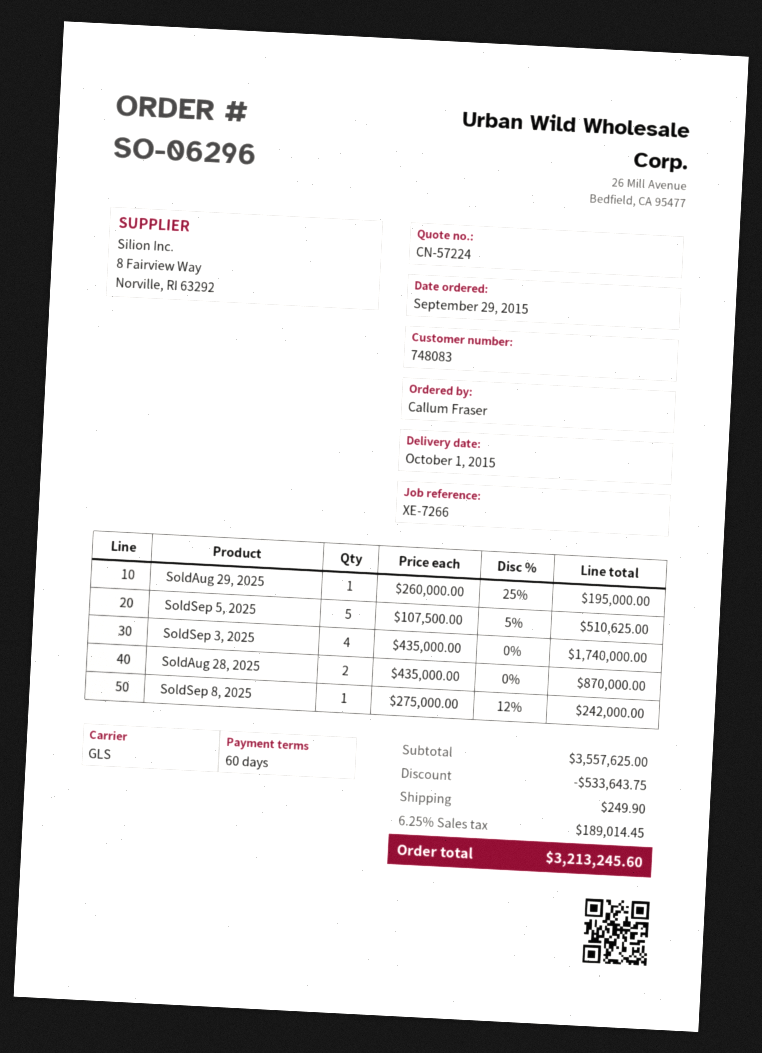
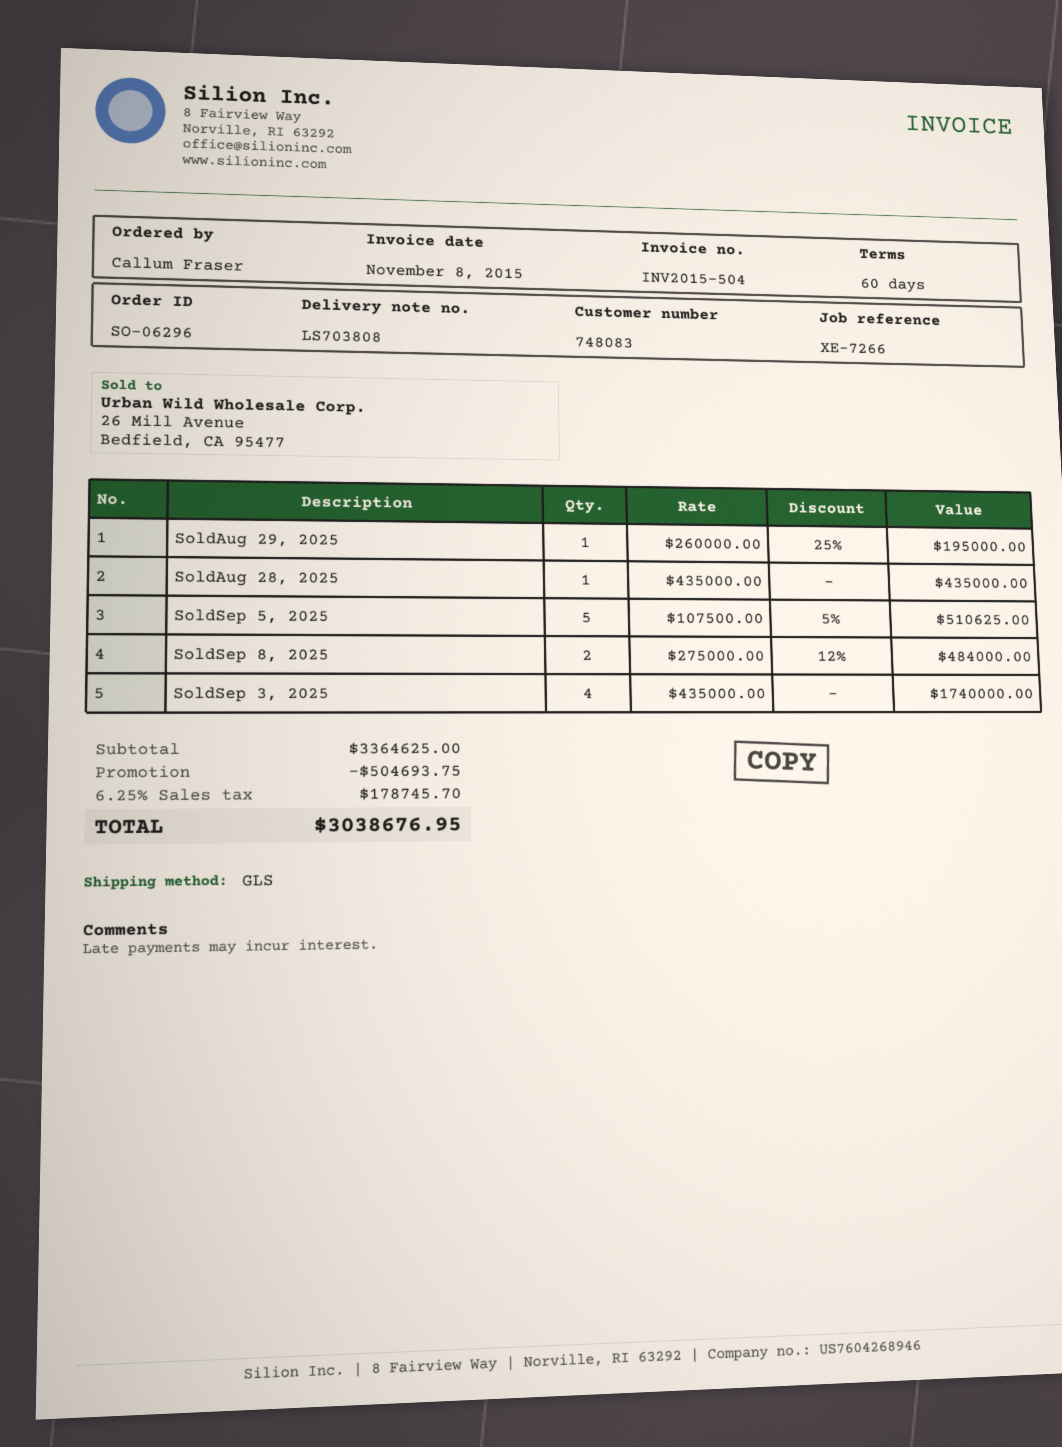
SoldAug 28, 2025: 2 x 435000.00 = 870000.00 -> 1 x 435000.00 = 435000.00
SoldSep 8, 2025: 1 x 275000.00 - 12% = 242000.00 -> 2 x 275000.00 - 12% = 484000.00
subtotal: 3557625.00 -> 3364625.00
discount: 533643.75 -> 504693.75
shipping: 249.90 -> none
tax: 6.25% = 189014.45 -> 6.25% = 178745.70
total: 3213245.60 -> 3038676.95

